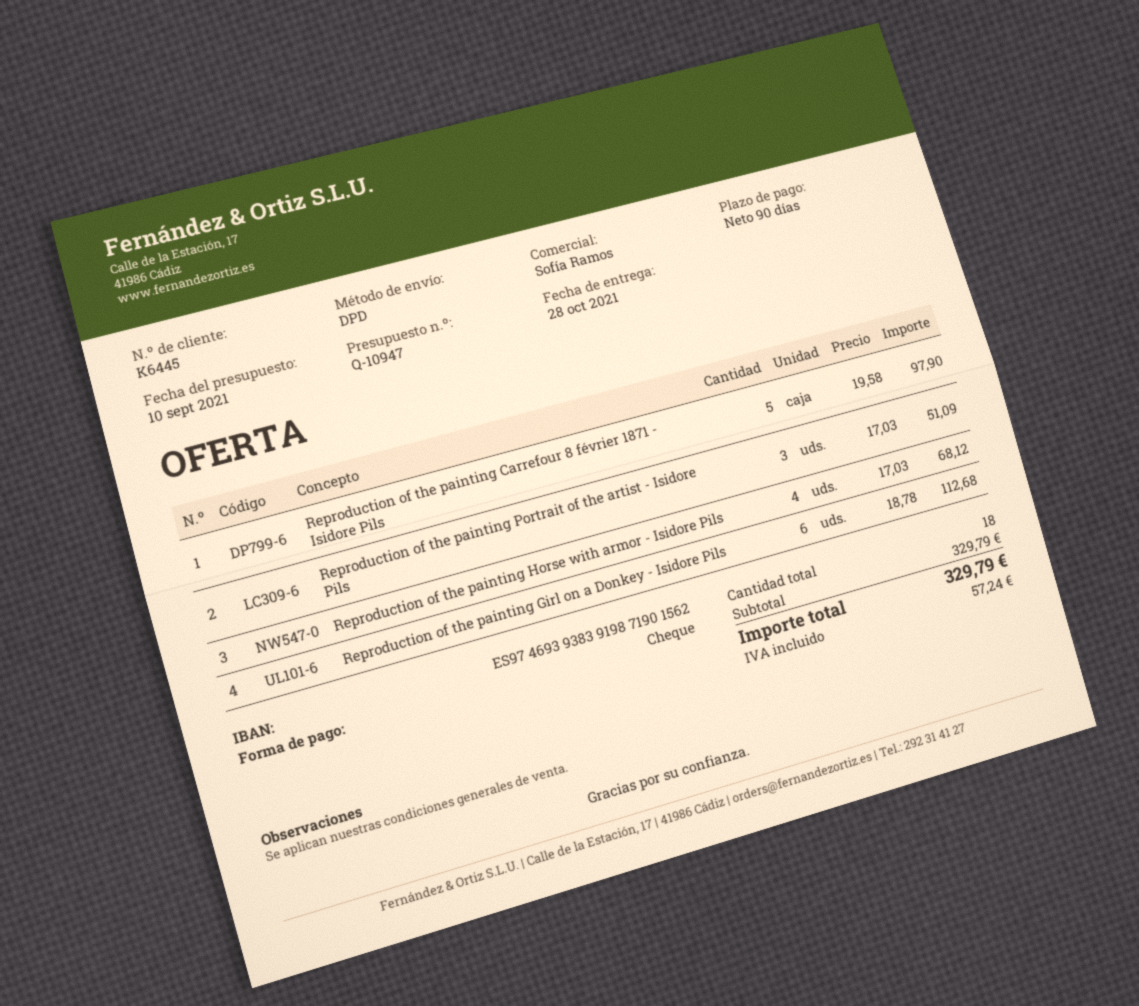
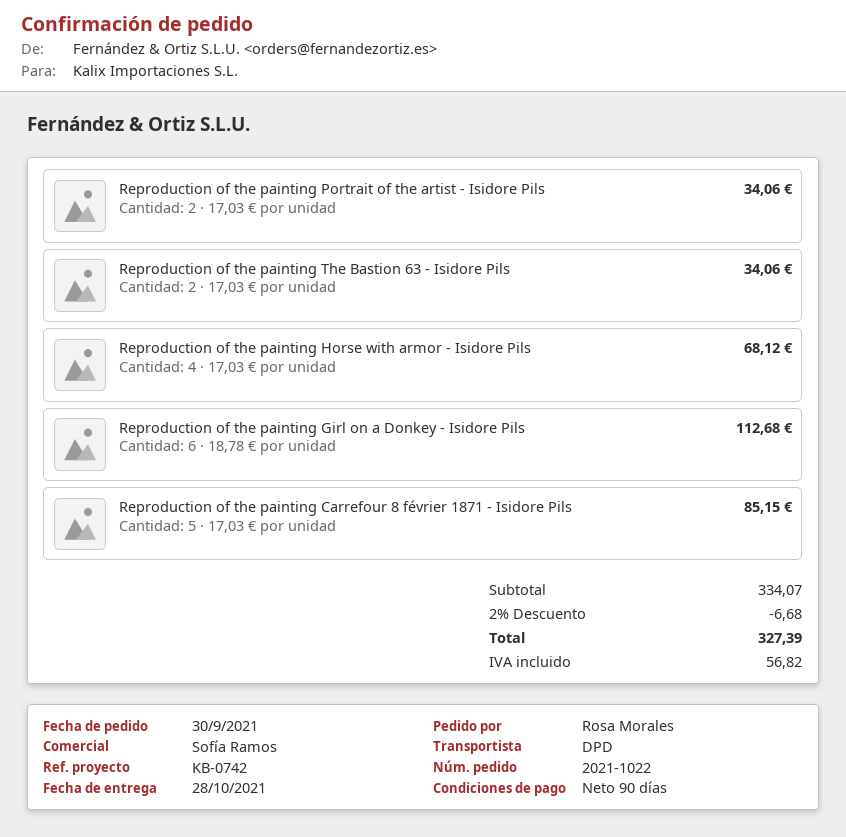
Reproduction of the painting Carrefour 8 février 1871 - Isidore Pils: 5 x 19.58 = 97.90 -> 5 x 17.03 = 85.15
Reproduction of the painting Portrait of the artist - Isidore Pils: 3 x 17.03 = 51.09 -> 2 x 17.03 = 34.06
Reproduction of the painting The Bastion 63 - Isidore Pils: none -> 2 x 17.03 = 34.06
subtotal: 329.79 -> 334.07
discount: none -> 2% = 6.68
tax: 57.24 -> 56.82
total: 329.79 -> 327.39

